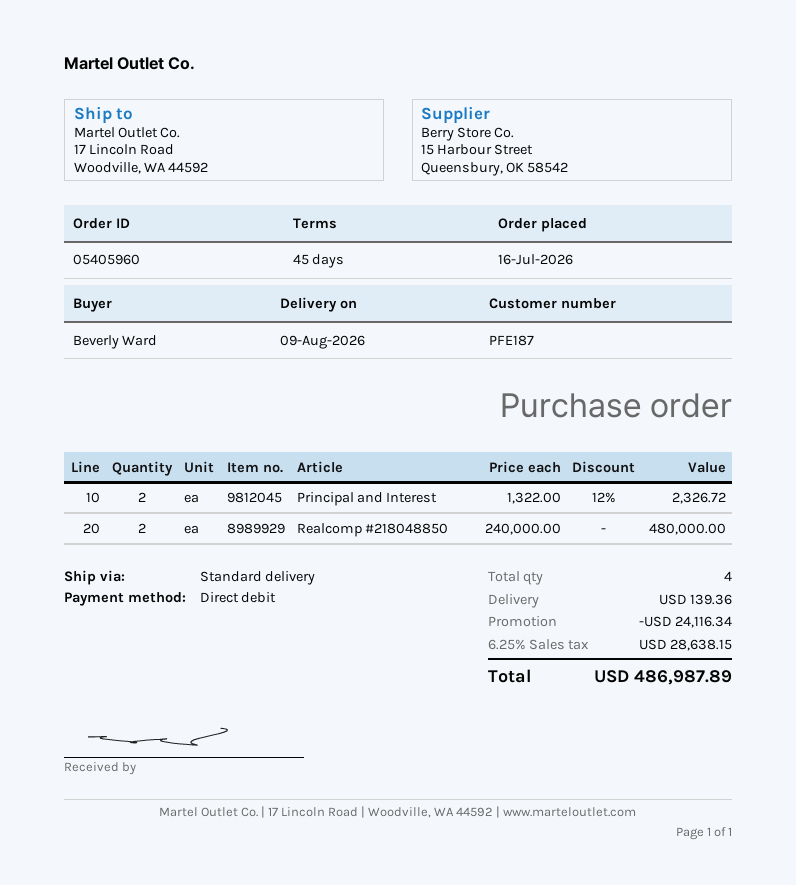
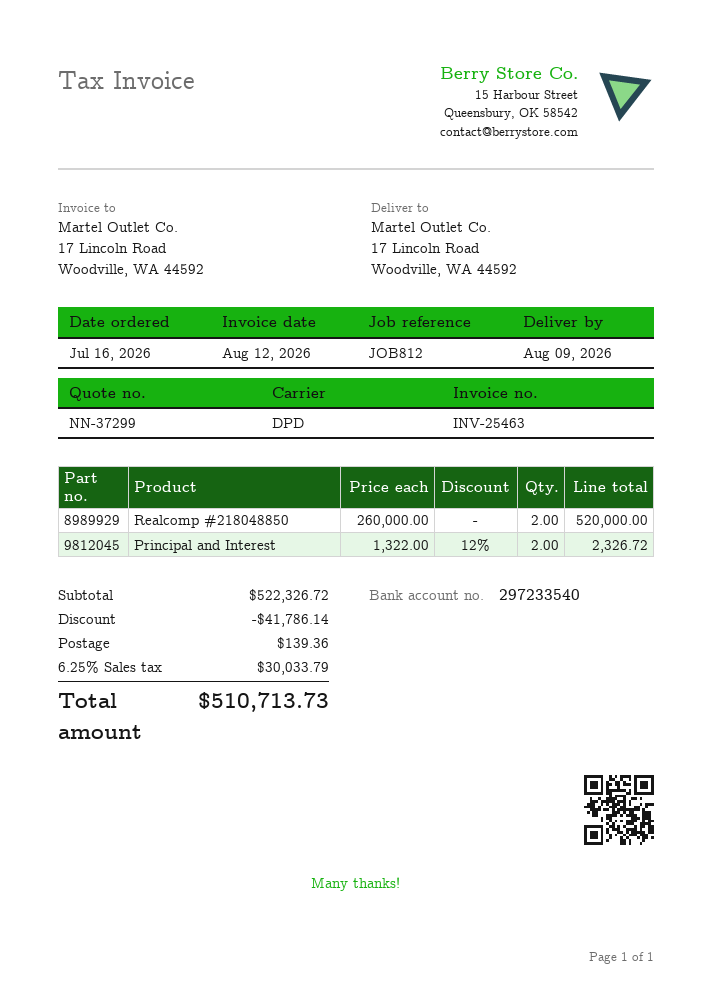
shipping method: standard -> DPD
Realcomp #218048850: 2 x 240000.00 = 480000.00 -> 2 x 260000.00 = 520000.00
discount: 24116.34 -> 41786.14
tax: 6.25% = 28638.15 -> 6.25% = 30033.79
total: 486987.89 -> 510713.73

